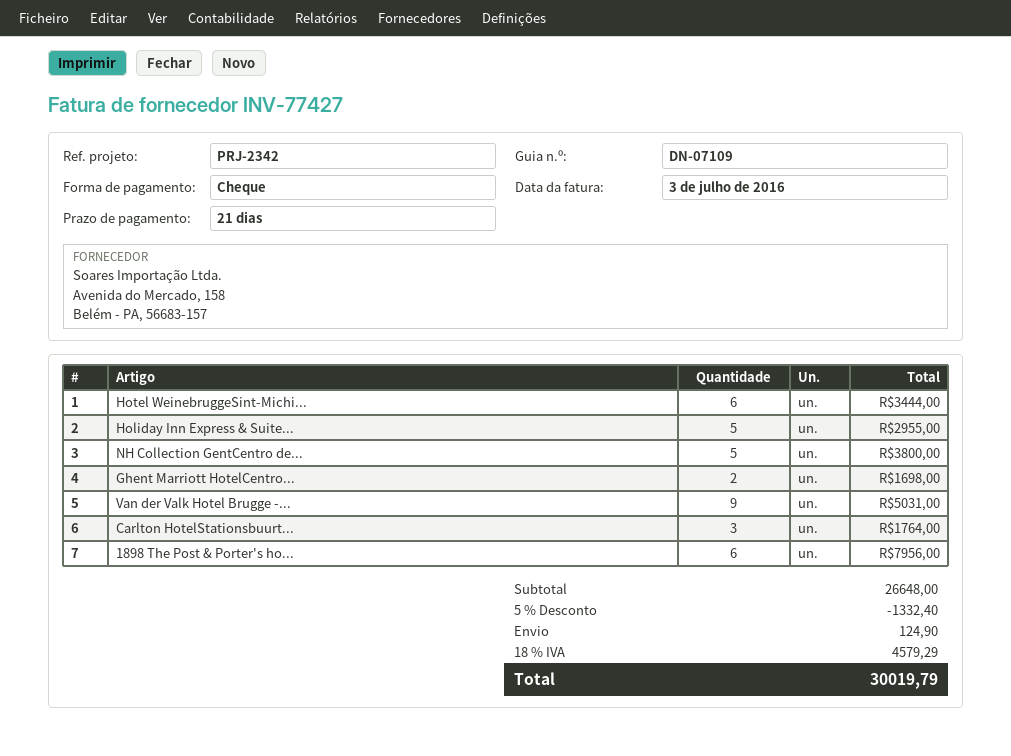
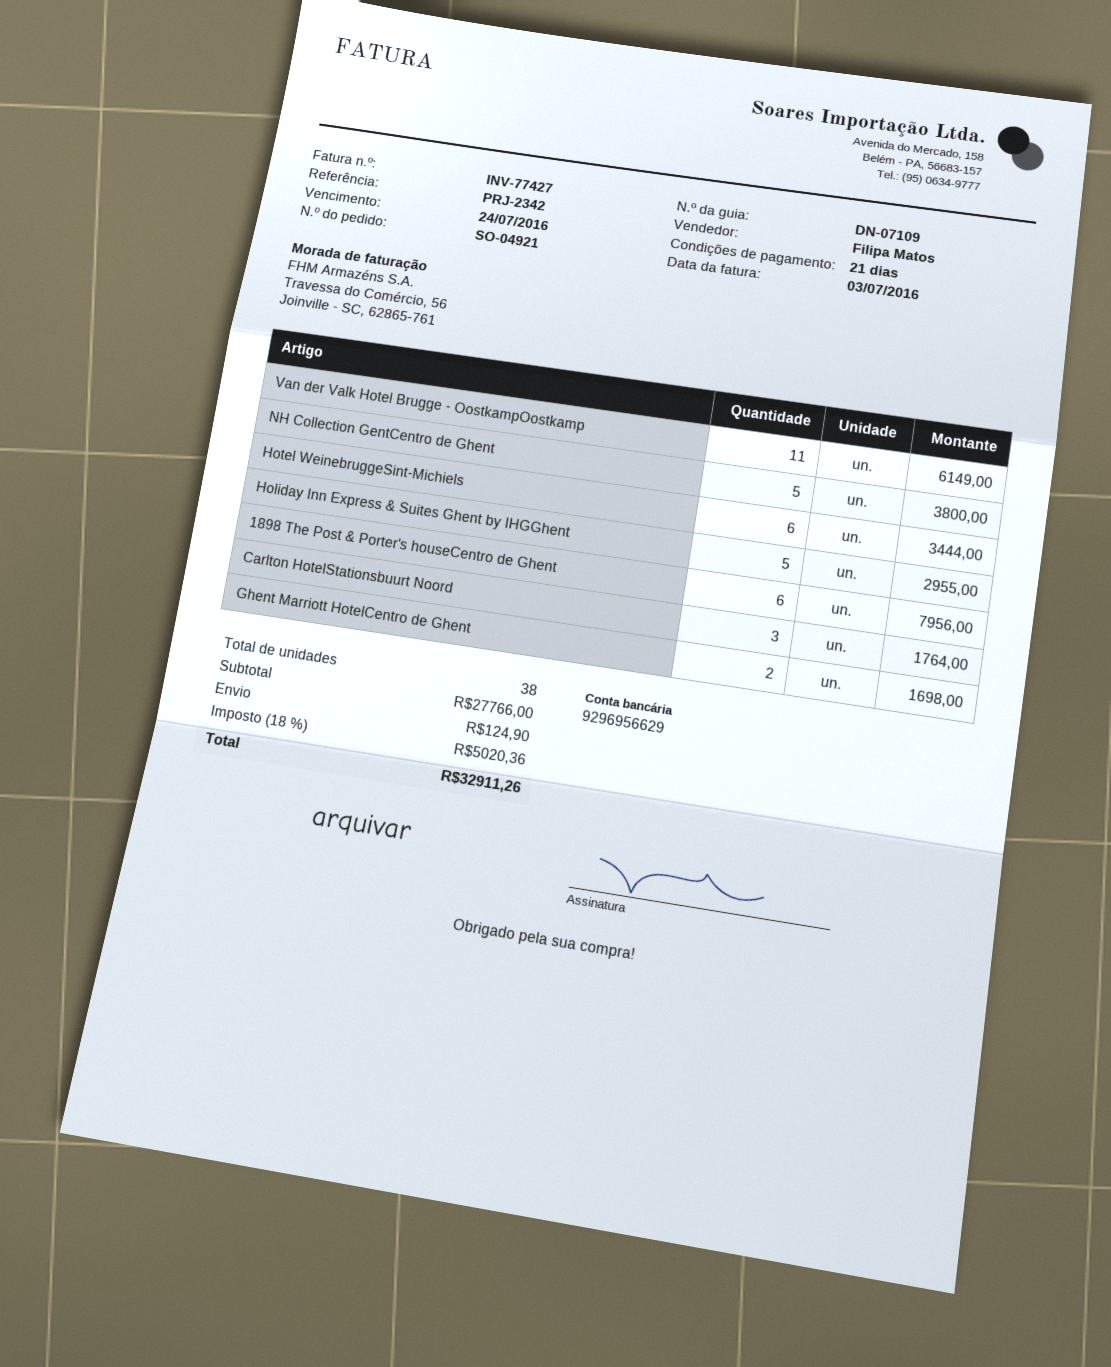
Van der Valk Hotel Brugge -...: 9 for 5031.00 -> 11 for 6149.00
subtotal: 26648.00 -> 27766.00
discount: 5% = 1332.40 -> none
tax: 18% = 4579.29 -> 18% = 5020.36
total: 30019.79 -> 32911.26

